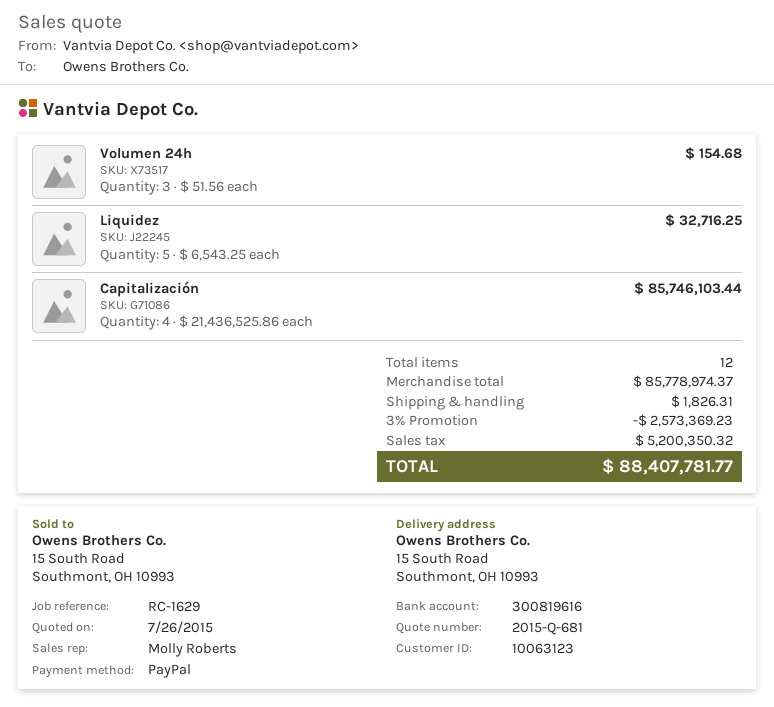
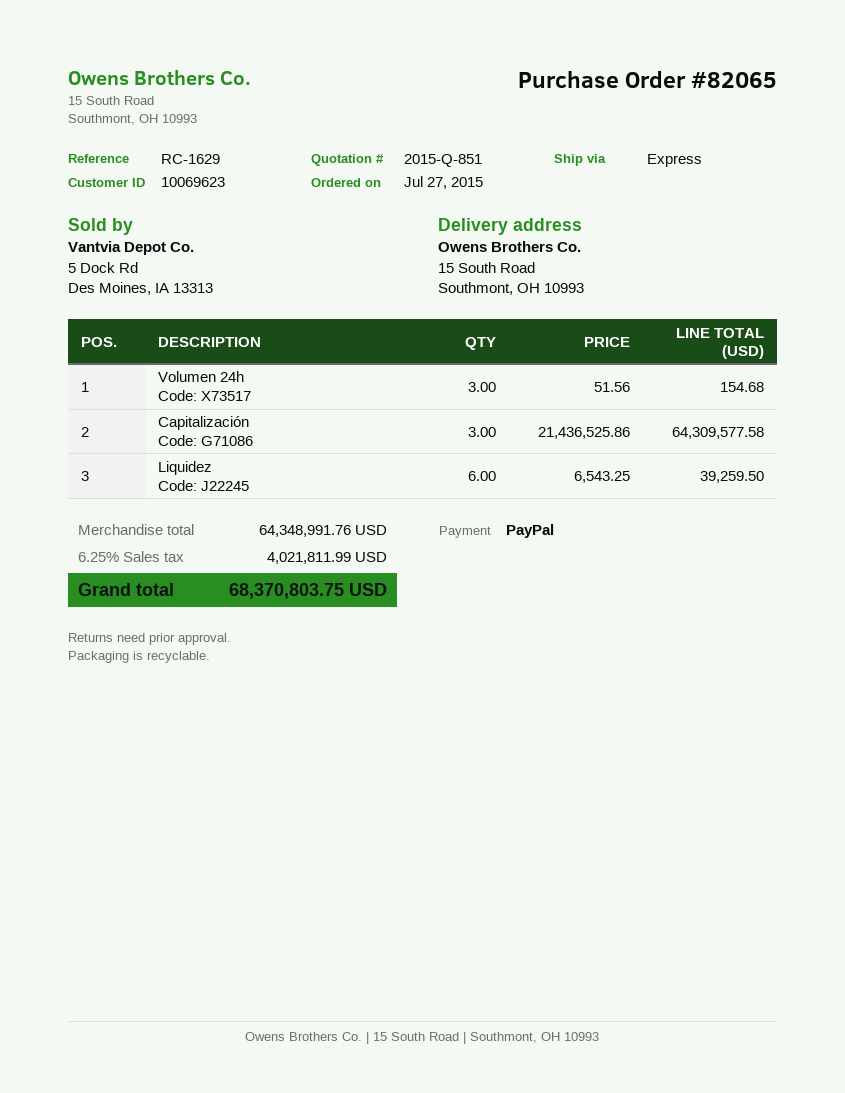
quote number: 2015-Q-681 -> 2015-Q-851
customer number: 10063123 -> 10069623
Liquidez: 5 x 6543.25 = 32716.25 -> 6 x 6543.25 = 39259.50
Capitalización: 4 x 21436525.86 = 85746103.44 -> 3 x 21436525.86 = 64309577.58
subtotal: 85778974.37 -> 64348991.76
discount: 3% = 2573369.23 -> none
shipping: 1826.31 -> none
tax: 5200350.32 -> 4021811.99
total: 88407781.77 -> 68370803.75

